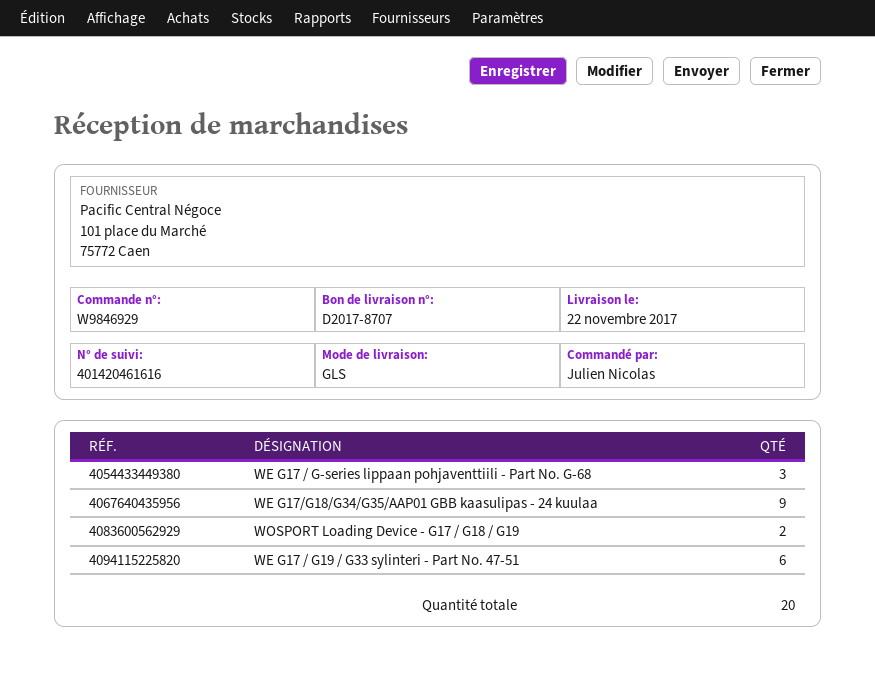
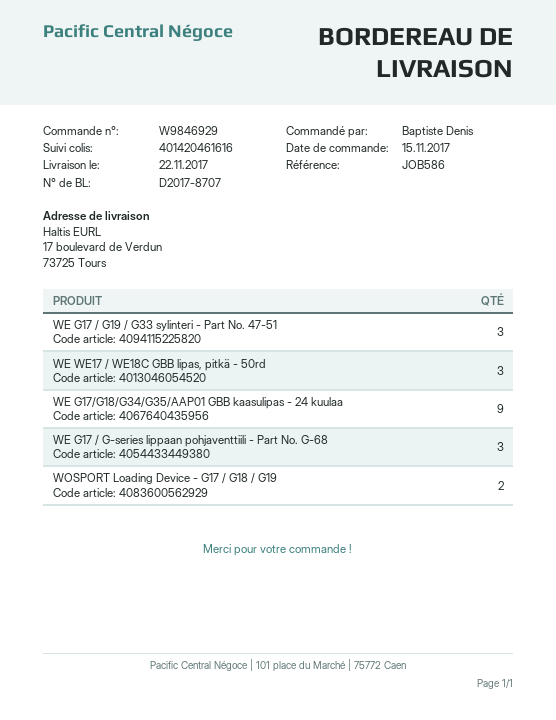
ordered by: Julien Nicolas -> Baptiste Denis
WE G17 / G19 / G33 sylinteri - Part No. 47-51: 6 -> 3
WE WE17 / WE18C GBB lipas, pitkä - 50rd: none -> 3

